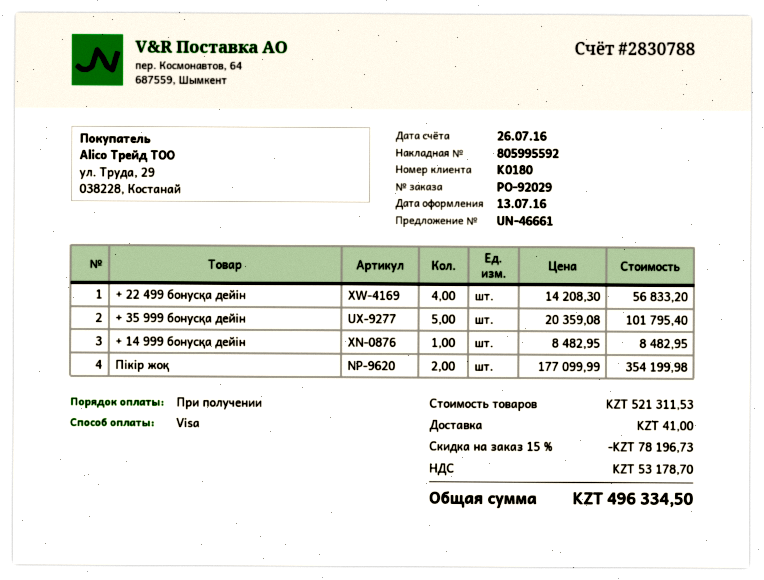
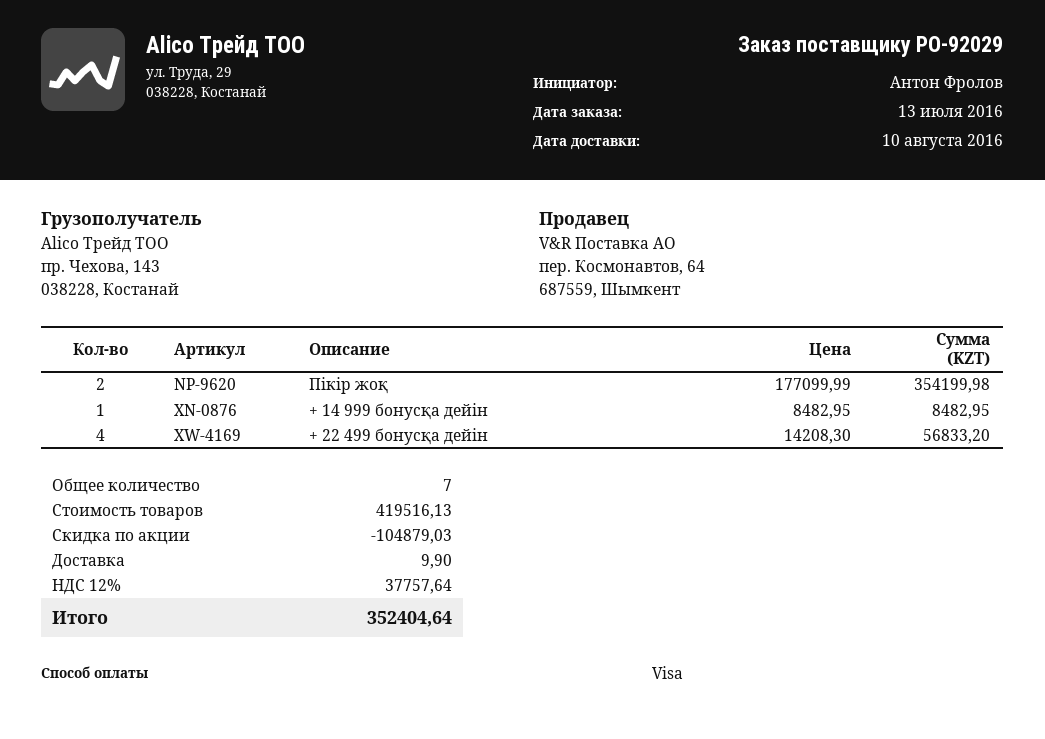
+ 35 999 бонусқа дейін: 5 x 20359.08 = 101795.40 -> none
subtotal: 521311.53 -> 419516.13
discount: 78196.73 -> 104879.03
shipping: 41.00 -> 9.90
tax: 53178.70 -> 37757.64
total: 496334.50 -> 352404.64

